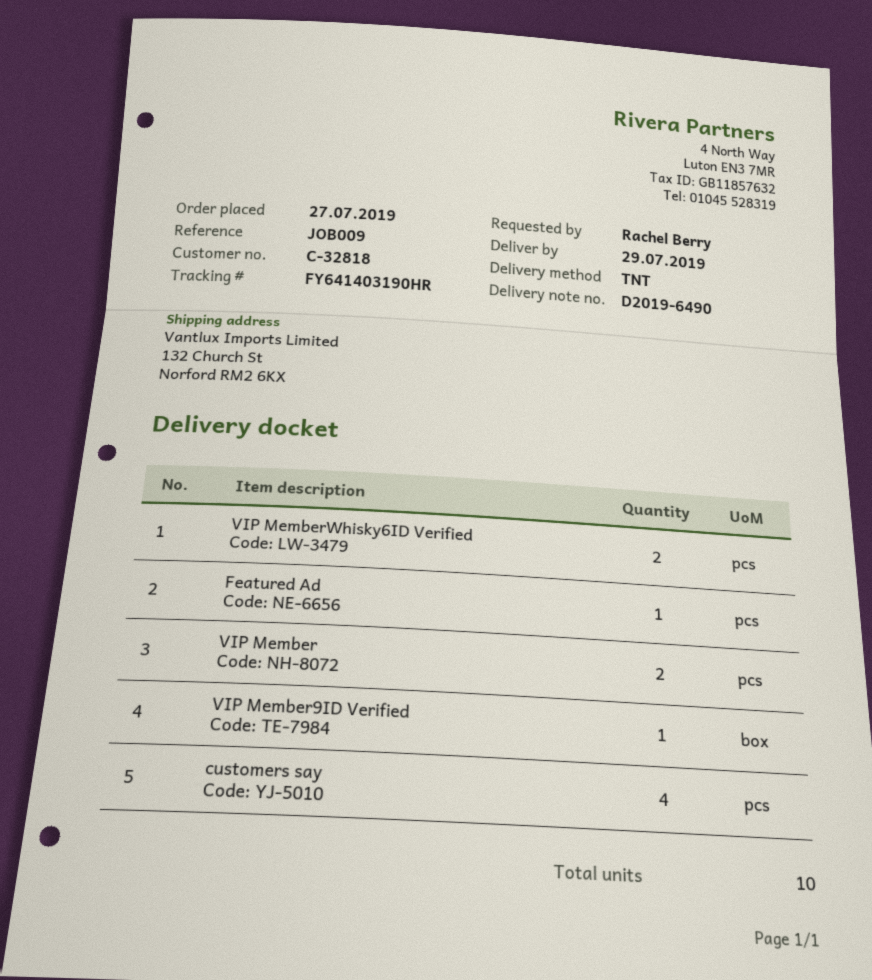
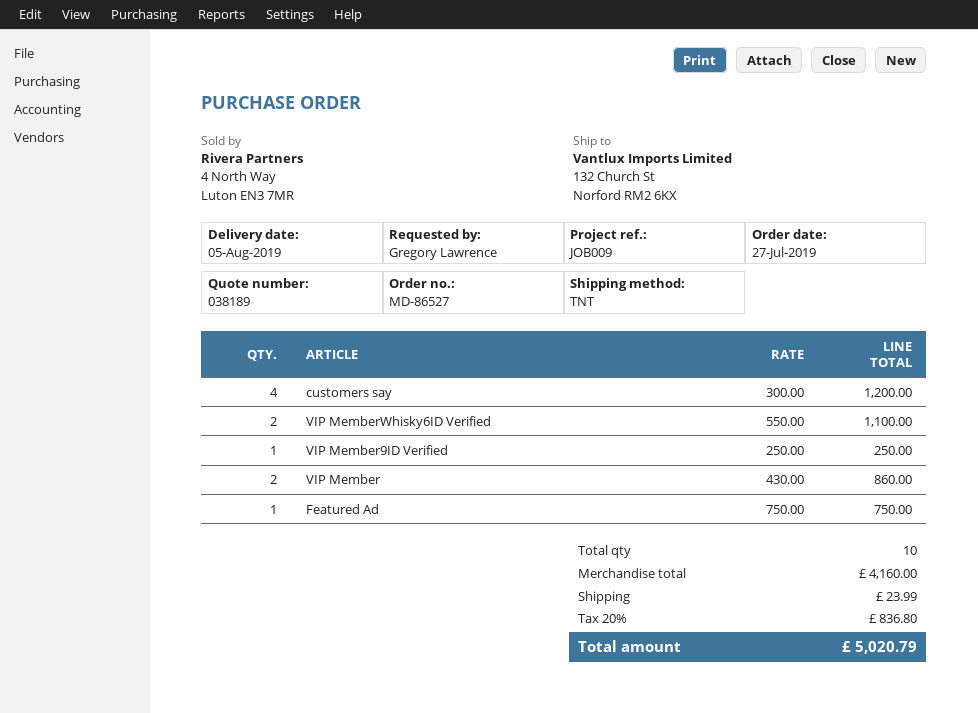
delivery date: 2019-07-29 -> 2019-08-05
ordered by: Rachel Berry -> Gregory Lawrence

